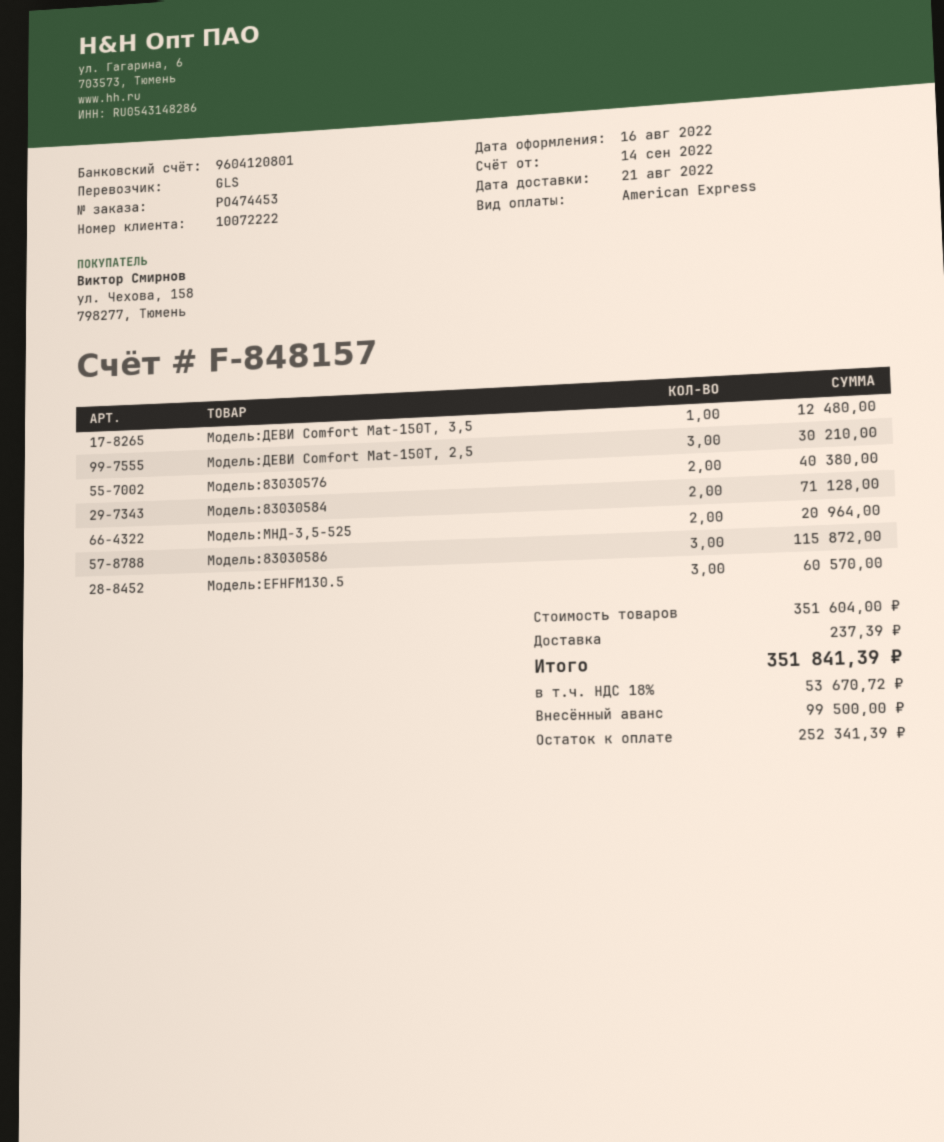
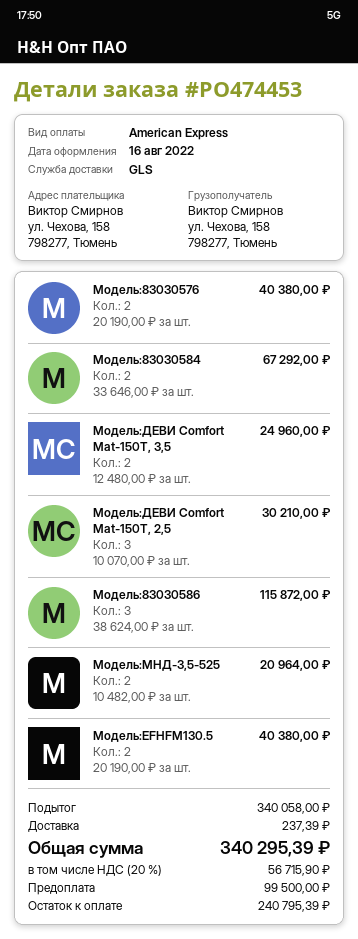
Модель:ДЕВИ Comfort Mat-150T, 3,5: 1 for 12480.00 -> 2 for 24960.00
Модель:83030584: 2 for 71128.00 -> 2 for 67292.00
Модель:EFHFM130.5: 3 for 60570.00 -> 2 for 40380.00
subtotal: 351604.00 -> 340058.00
tax: 18% = 53670.72 -> 20% = 56715.90
total: 351841.39 -> 340295.39
balance: 252341.39 -> 240795.39

